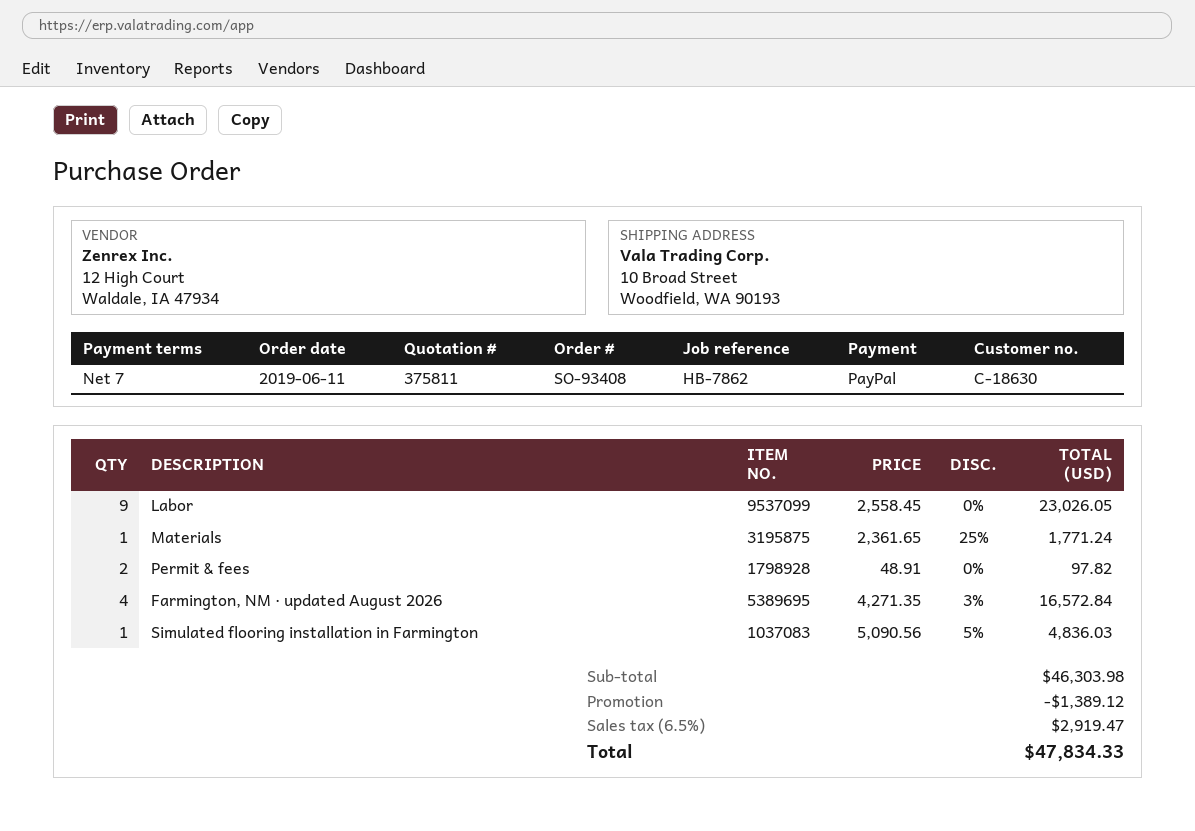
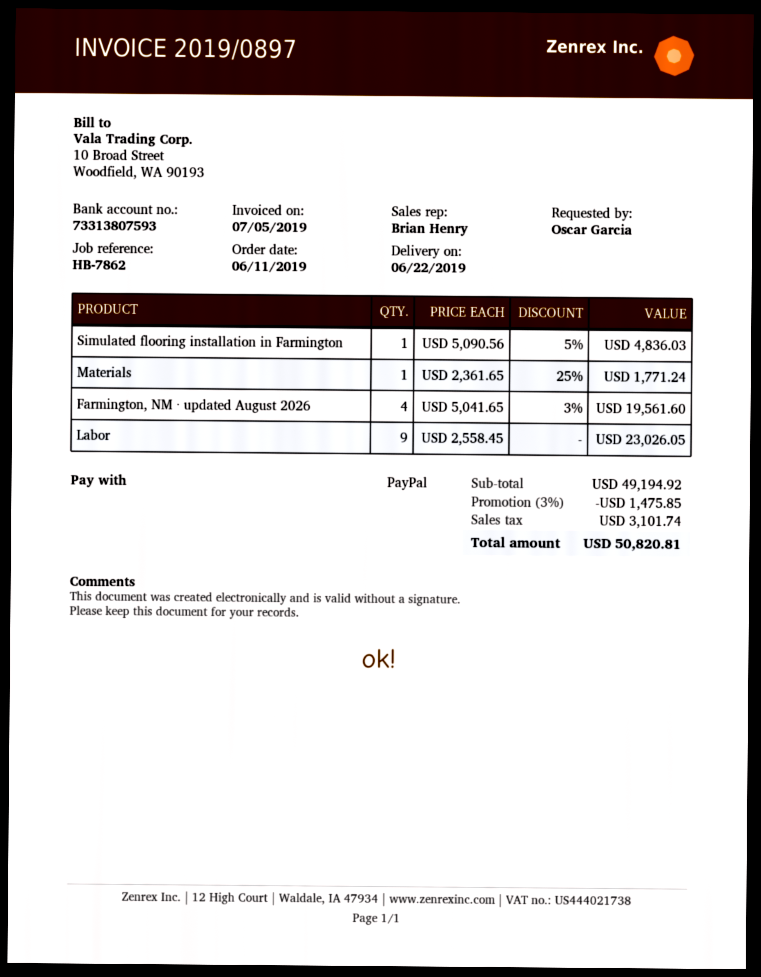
Permit & fees: 2 x 48.91 = 97.82 -> none
Farmington, NM · updated August 2026: 4 x 4271.35 - 3% = 16572.84 -> 4 x 5041.65 - 3% = 19561.60
subtotal: 46303.98 -> 49194.92
discount: 1389.12 -> 1475.85
tax: 2919.47 -> 3101.74
total: 47834.33 -> 50820.81

